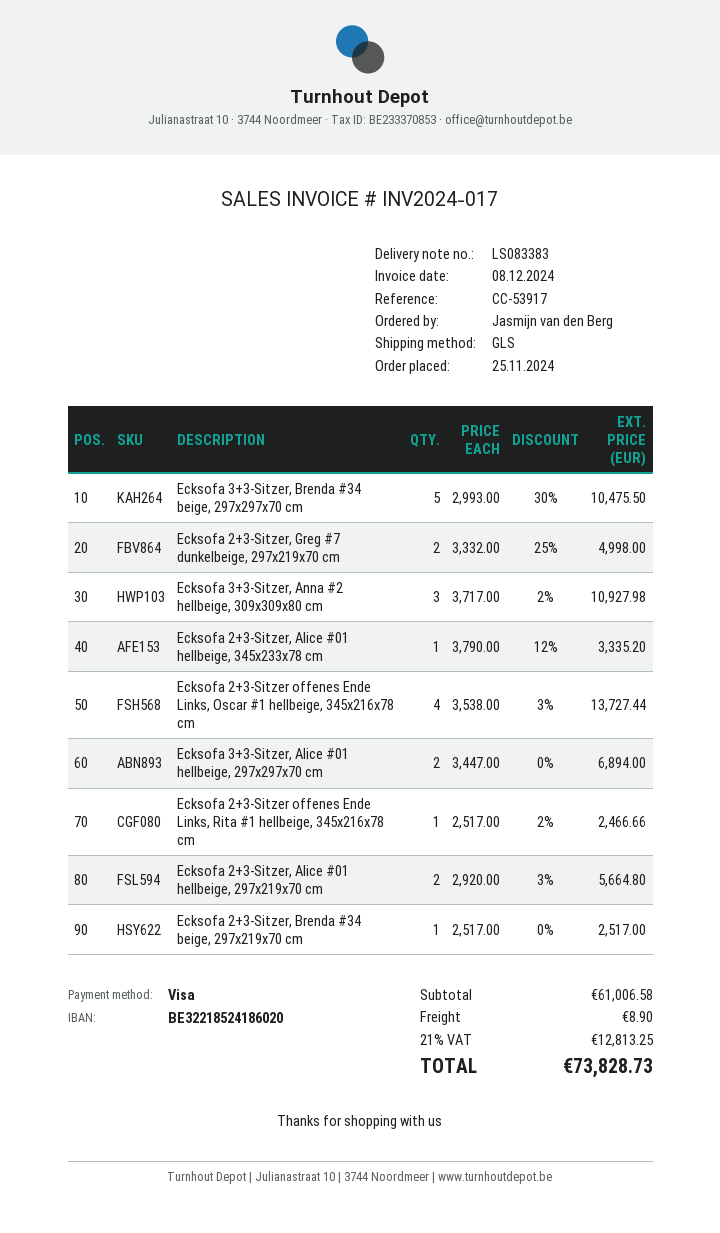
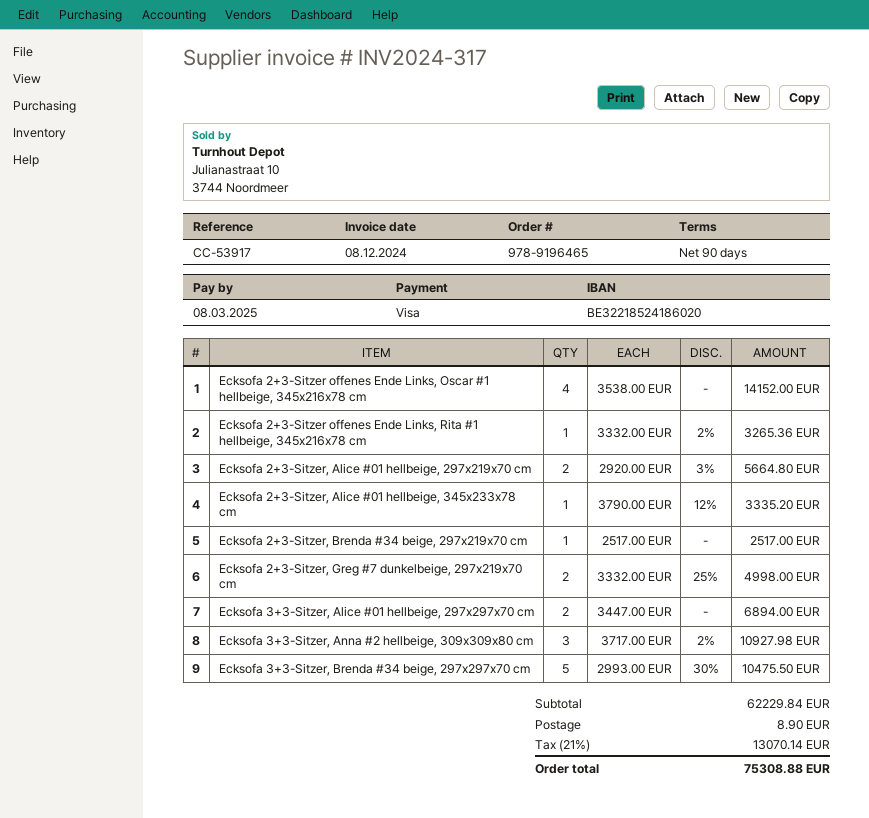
invoice number: INV2024-017 -> INV2024-317
Ecksofa 2+3-Sitzer offenes Ende Links, Oscar #1 hellbeige, 345x216x78 cm: 4 x 3538.00 - 3% = 13727.44 -> 4 x 3538.00 = 14152.00
Ecksofa 2+3-Sitzer offenes Ende Links, Rita #1 hellbeige, 345x216x78 cm: 1 x 2517.00 - 2% = 2466.66 -> 1 x 3332.00 - 2% = 3265.36
subtotal: 61006.58 -> 62229.84
tax: 21% = 12813.25 -> 21% = 13070.14
total: 73828.73 -> 75308.88

